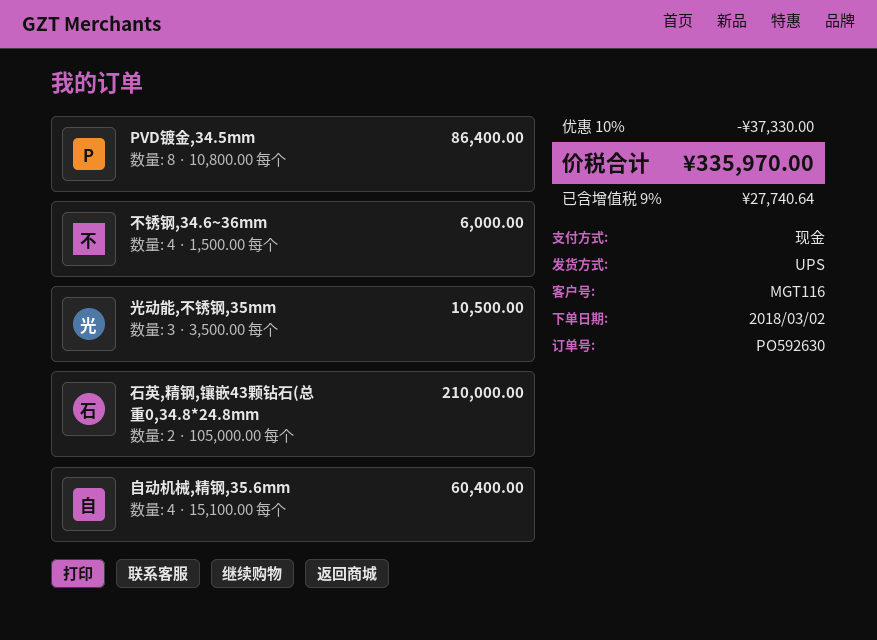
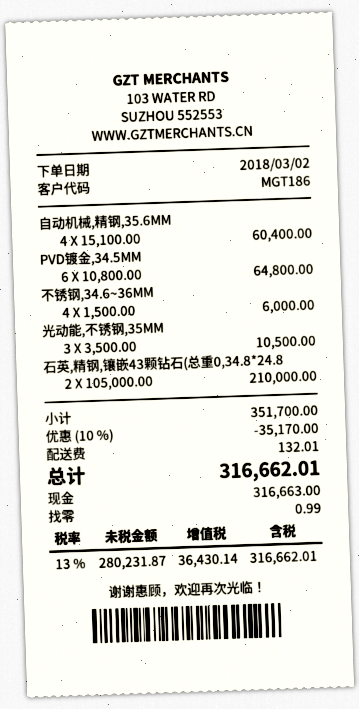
customer number: MGT116 -> MGT186
PVD镀金,34.5mm: 8 x 10800.00 = 86400.00 -> 6 x 10800.00 = 64800.00
discount: 10% = 37330.00 -> 10% = 35170.00
shipping: none -> 132.01
tax: 9% = 27740.64 -> 13% = 36430.14
total: 335970.00 -> 316662.01

